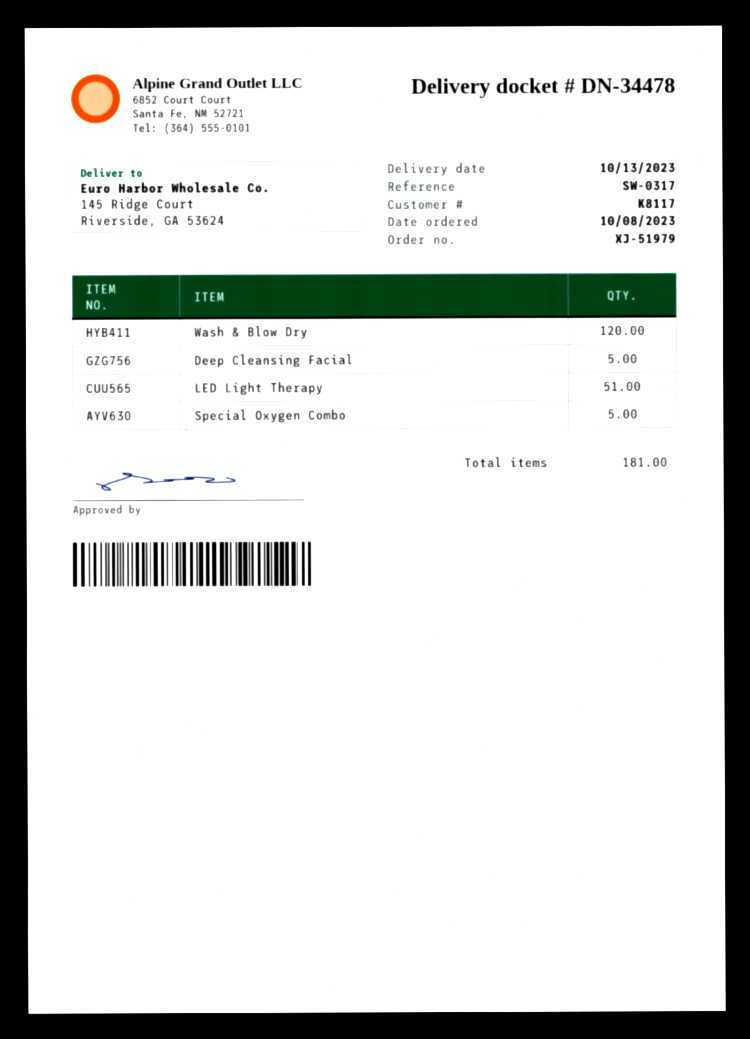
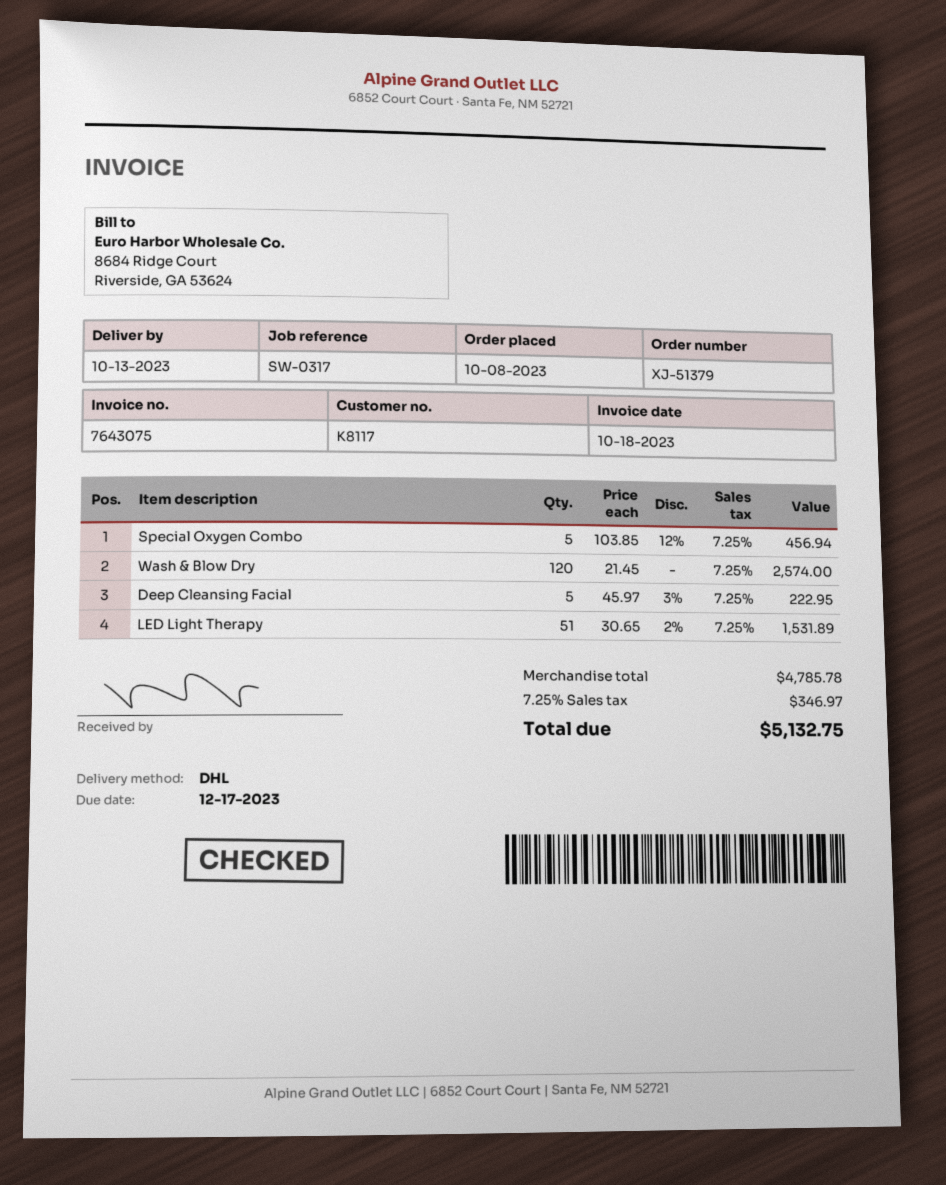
order number: XJ-51979 -> XJ-51379

